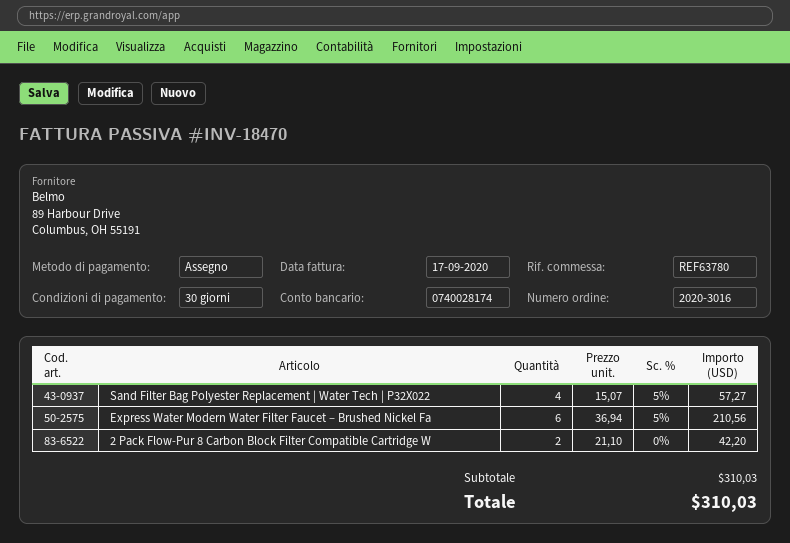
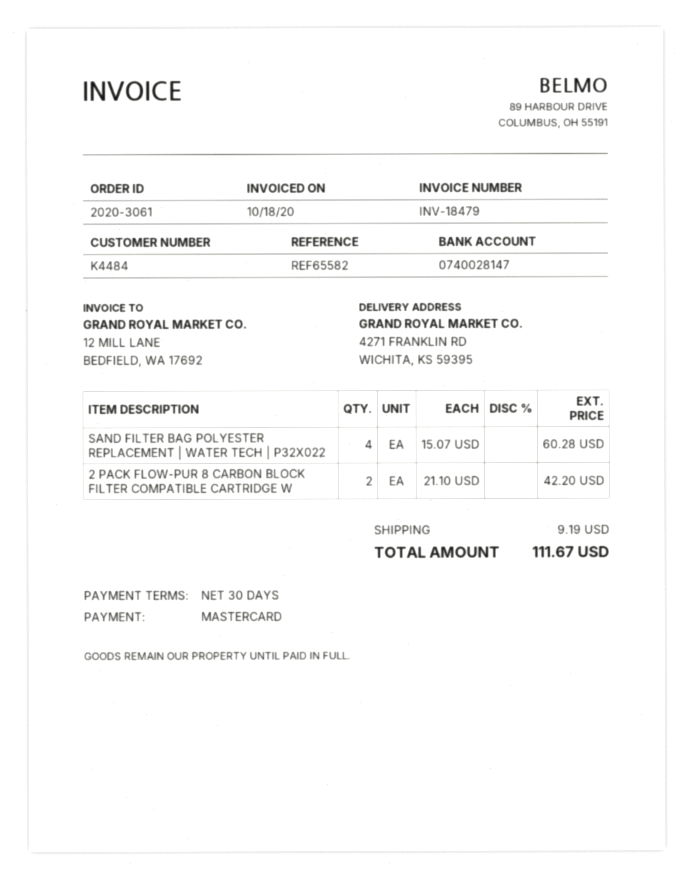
order number: 2020-3016 -> 2020-3061
invoice number: INV-18470 -> INV-18479
invoice date: 2020-09-17 -> 2020-10-18
reference: REF63780 -> REF65582
payment method: cheque -> Mastercard
bank account: 0740028174 -> 0740028147
Sand Filter Bag Polyester Replacement | Water Tech | P32X022: 4 x 15.07 - 5% = 57.27 -> 4 x 15.07 = 60.28
Express Water Modern Water Filter Faucet – Brushed Nickel Fa: 6 x 36.94 - 5% = 210.56 -> none
shipping: none -> 9.19
total: 310.03 -> 111.67

